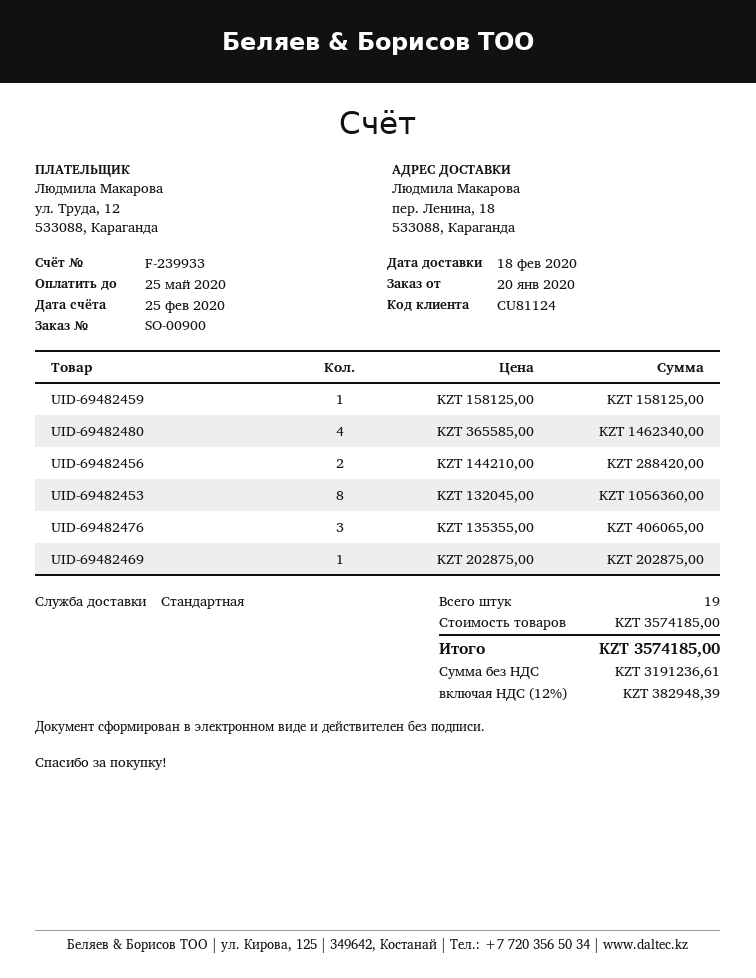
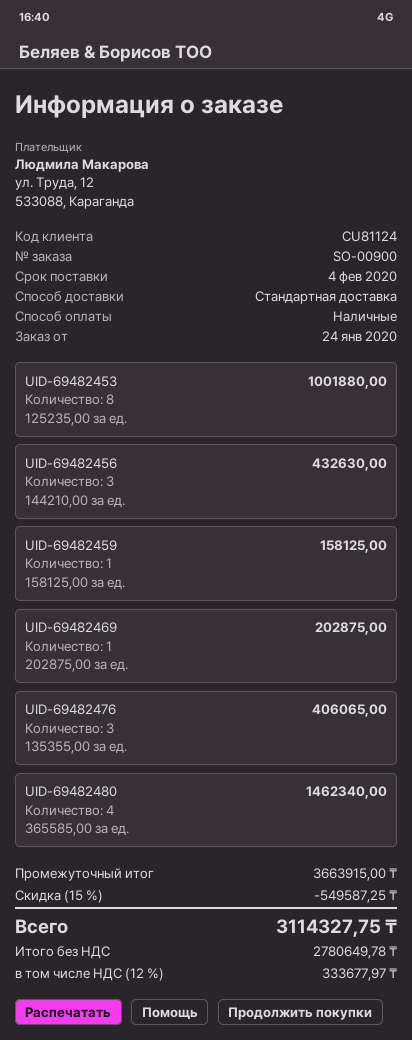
order date: 2020-01-20 -> 2020-01-24
delivery date: 2020-02-18 -> 2020-02-04
UID-69482456: 2 x 144210.00 = 288420.00 -> 3 x 144210.00 = 432630.00
UID-69482453: 8 x 132045.00 = 1056360.00 -> 8 x 125235.00 = 1001880.00
subtotal: 3574185.00 -> 3663915.00
discount: none -> 15% = 549587.25
net: 3191236.61 -> 2780649.78
tax: 12% = 382948.39 -> 12% = 333677.97
total: 3574185.00 -> 3114327.75

